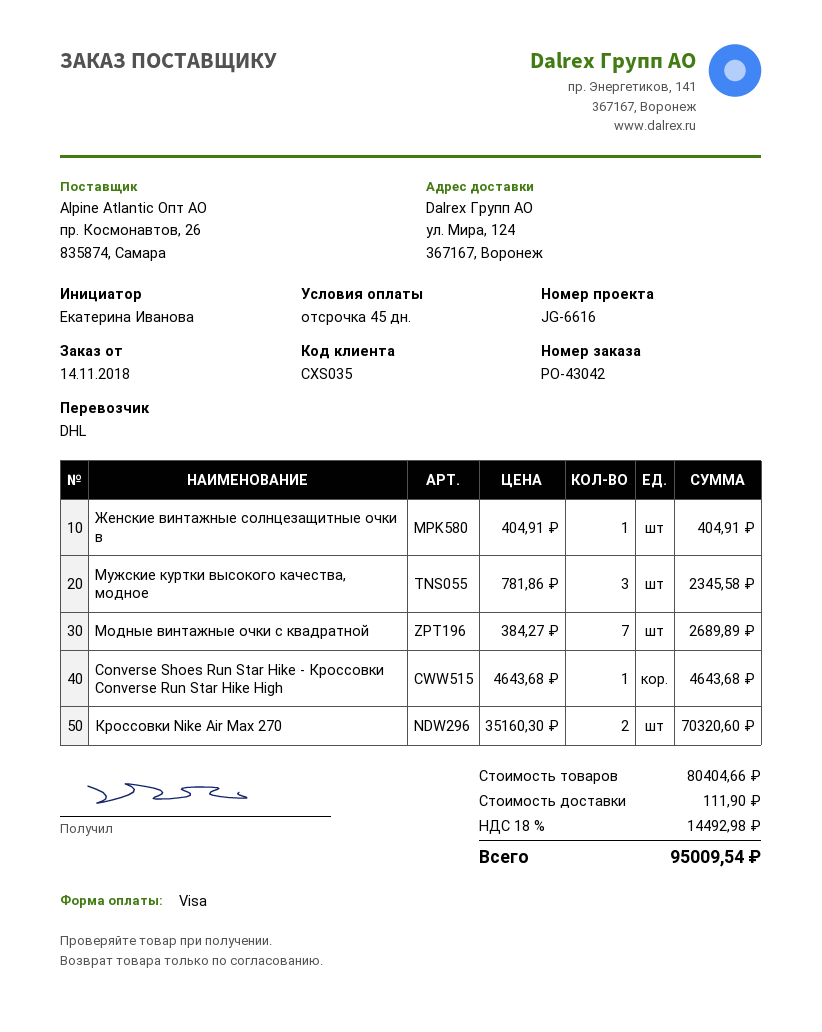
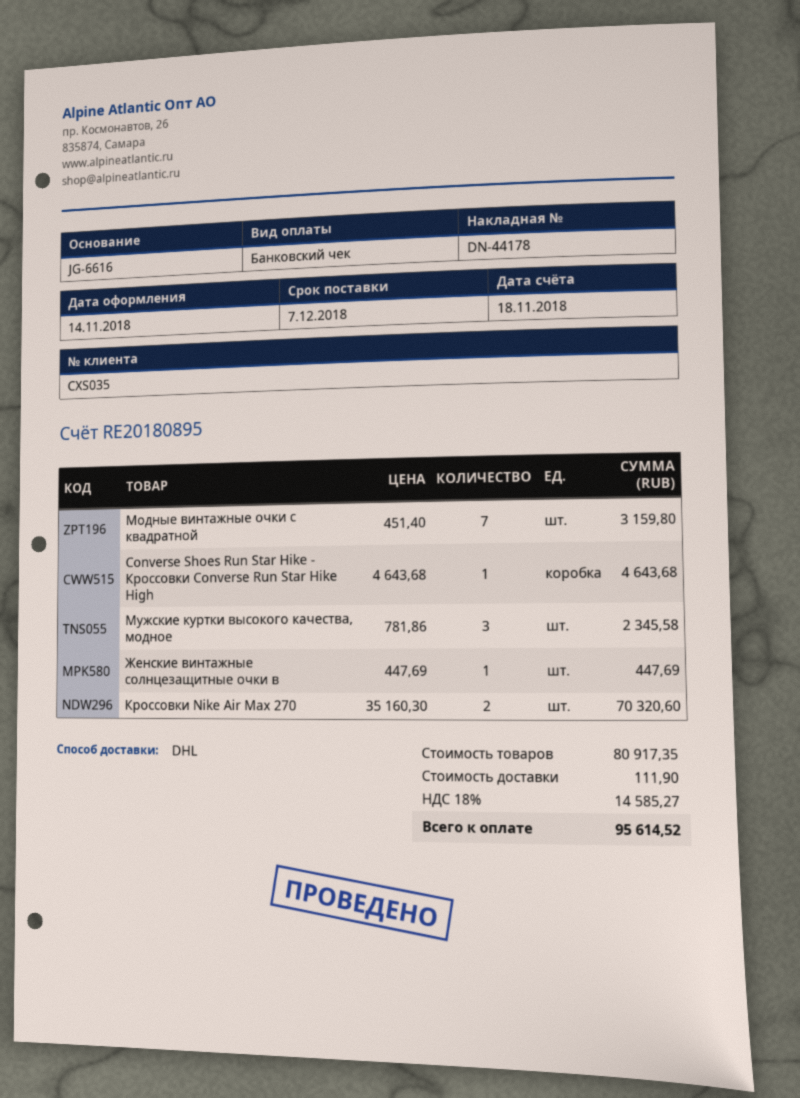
payment method: Visa -> cheque
Женские винтажные солнцезащитные очки в: 1 x 404.91 = 404.91 -> 1 x 447.69 = 447.69
Модные винтажные очки с квадратной: 7 x 384.27 = 2689.89 -> 7 x 451.40 = 3159.80
subtotal: 80404.66 -> 80917.35
tax: 18% = 14492.98 -> 18% = 14585.27
total: 95009.54 -> 95614.52

